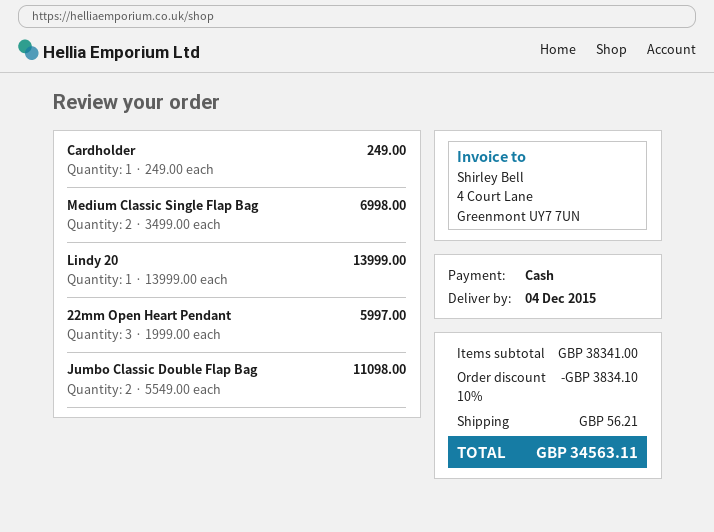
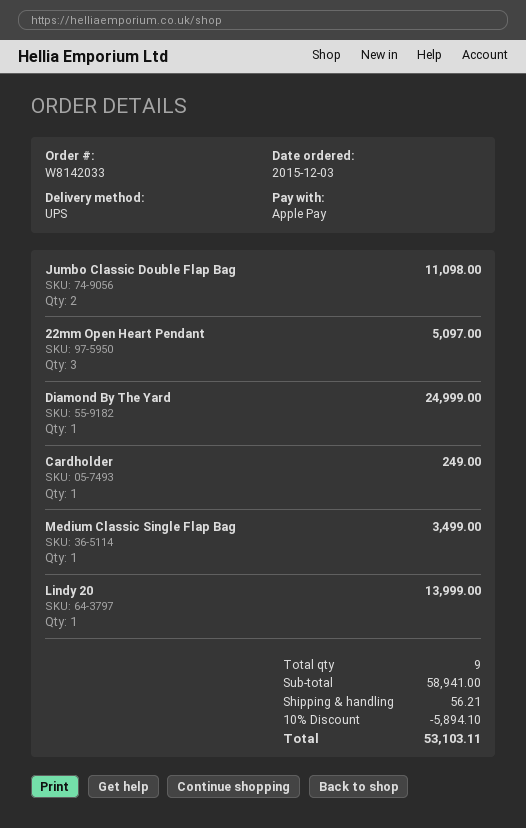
payment method: cash -> Apple Pay
Medium Classic Single Flap Bag: 2 for 6998.00 -> 1 for 3499.00
22mm Open Heart Pendant: 3 for 5997.00 -> 3 for 5097.00
Diamond By The Yard: none -> 1 for 24999.00
subtotal: 38341.00 -> 58941.00
discount: 10% = 3834.10 -> 10% = 5894.10
total: 34563.11 -> 53103.11

